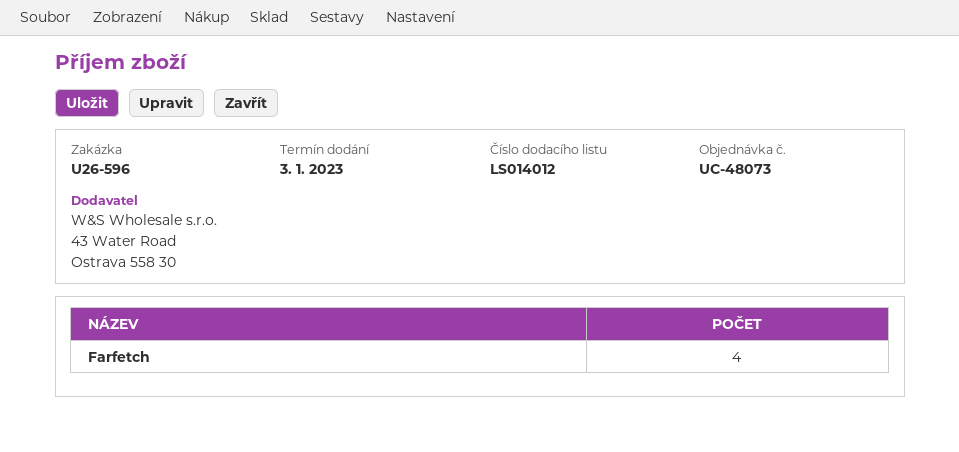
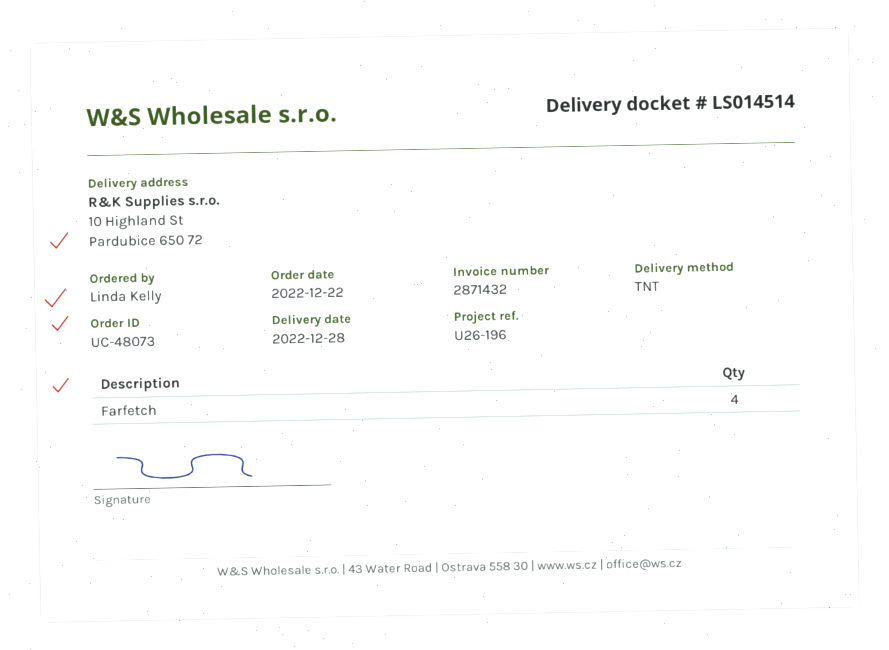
delivery note number: LS014012 -> LS014514
delivery date: 2023-01-03 -> 2022-12-28
reference: U26-596 -> U26-196

